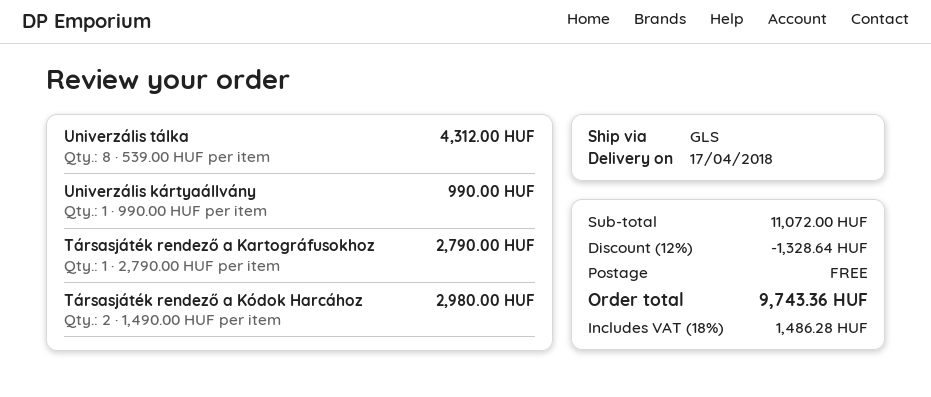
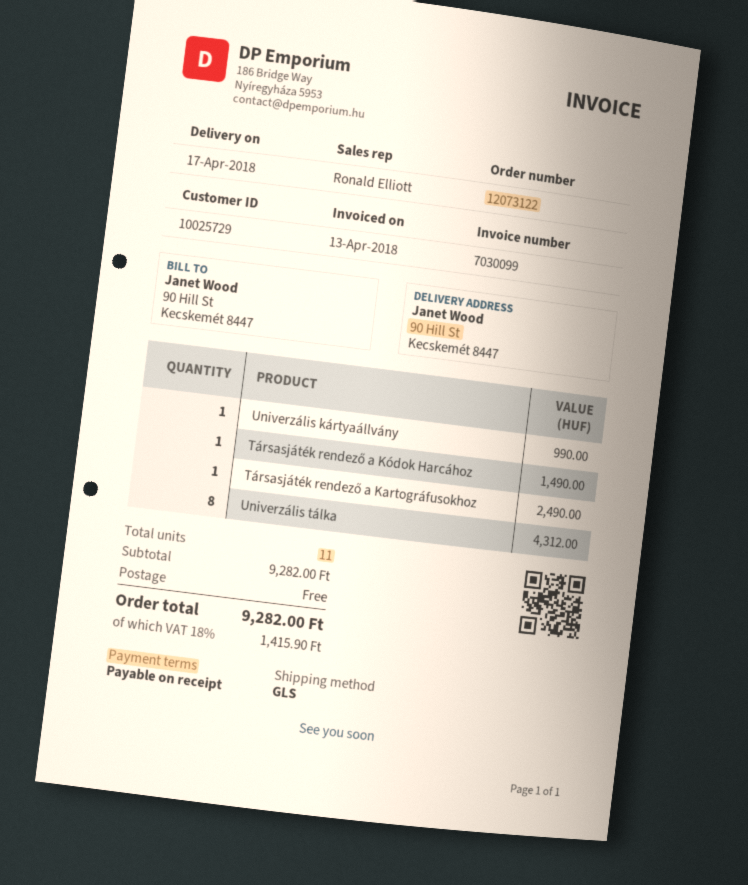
Társasjáték rendező a Kartográfusokhoz: 1 for 2790.00 -> 1 for 2490.00
Társasjáték rendező a Kódok Harcához: 2 for 2980.00 -> 1 for 1490.00
subtotal: 11072.00 -> 9282.00
discount: 12% = 1328.64 -> none
tax: 18% = 1486.28 -> 18% = 1415.90
total: 9743.36 -> 9282.00

